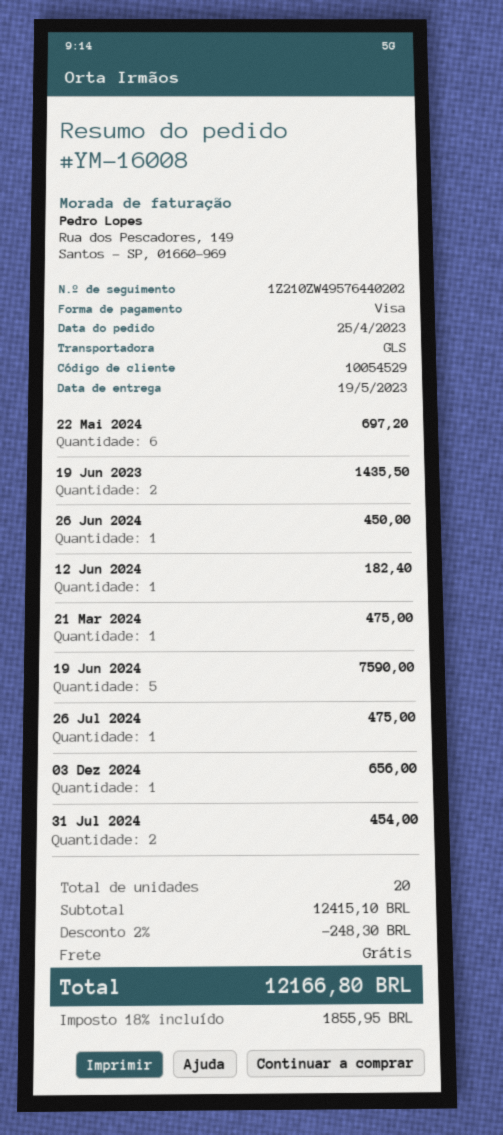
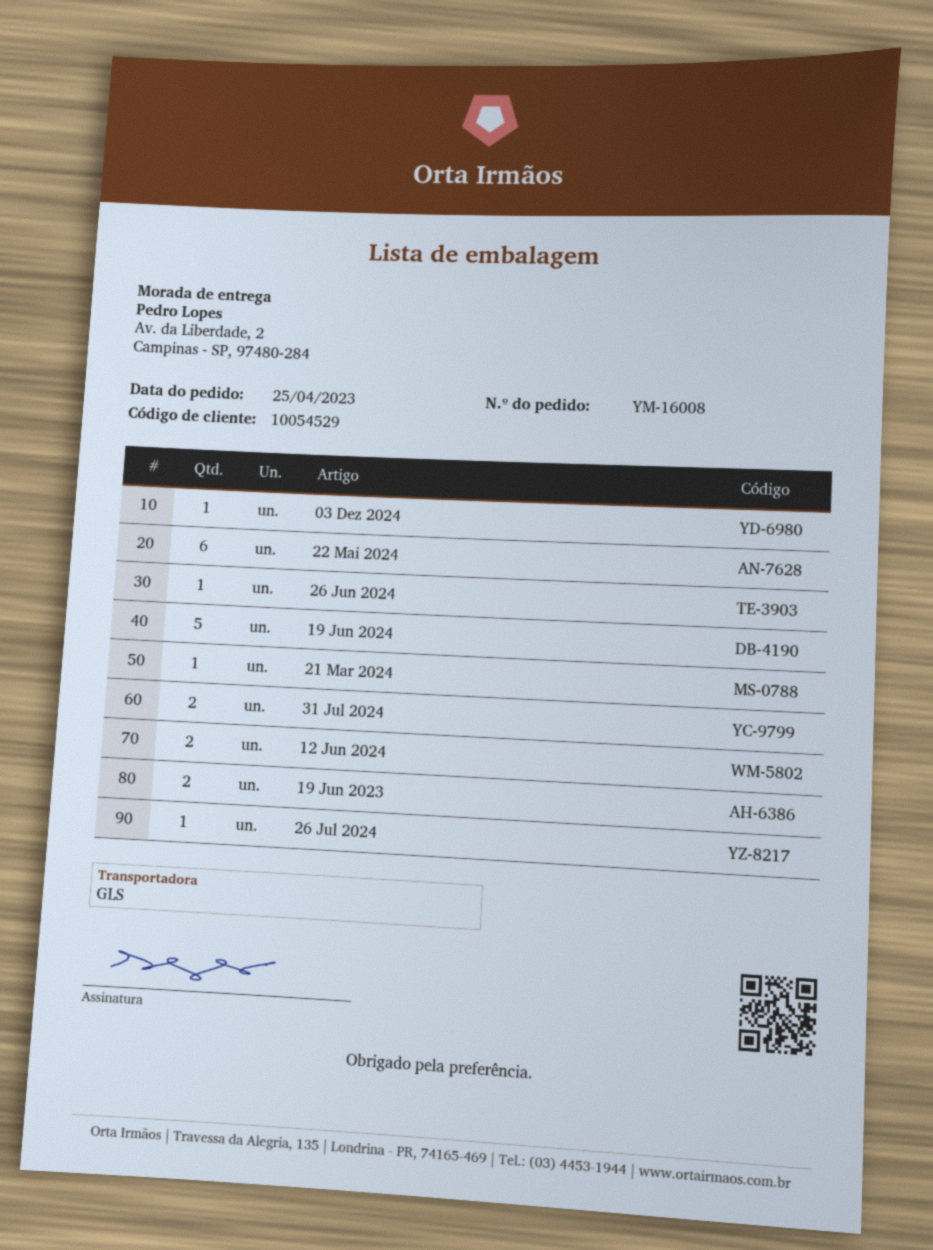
12 Jun 2024: 1 -> 2

